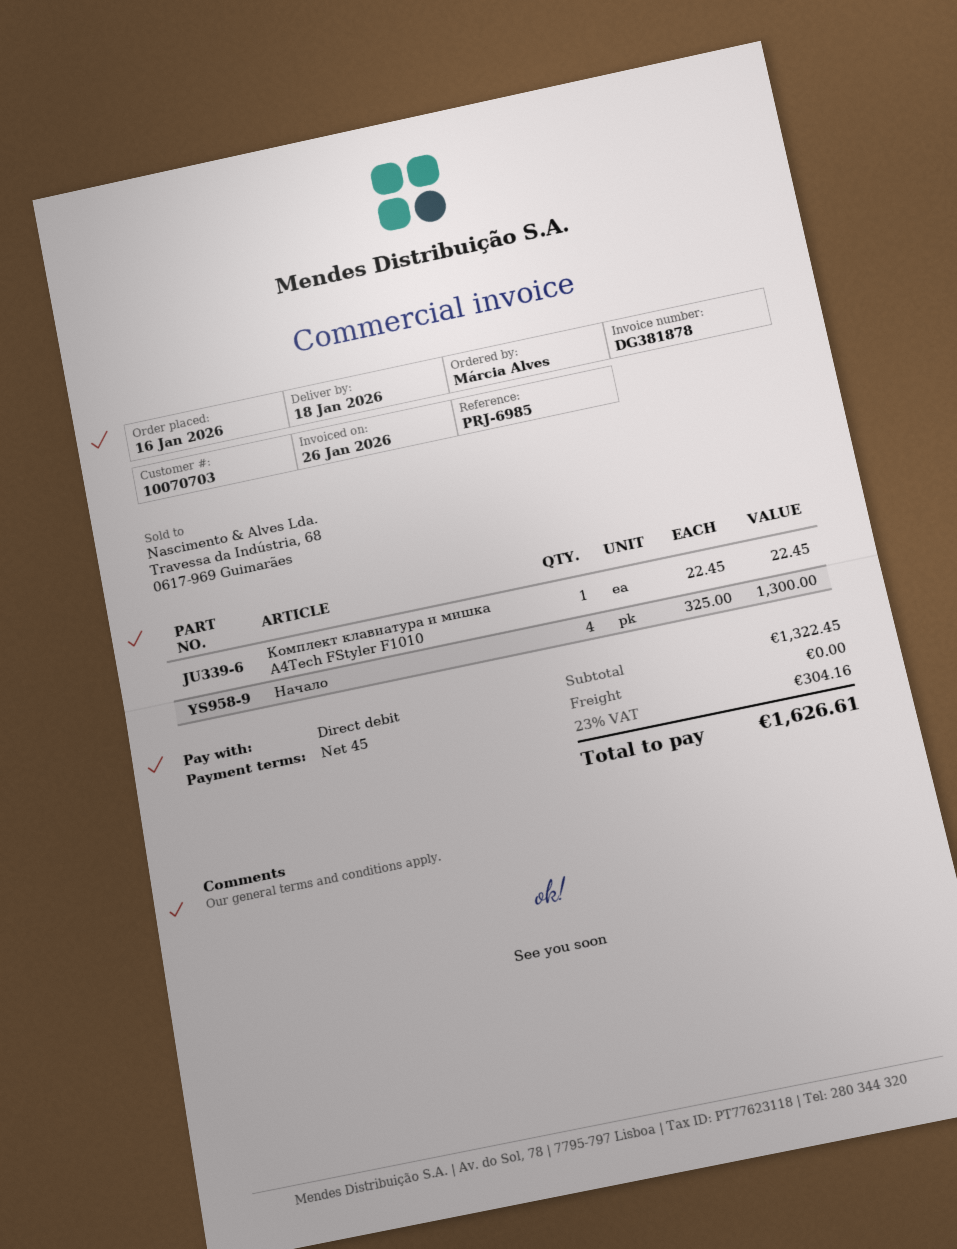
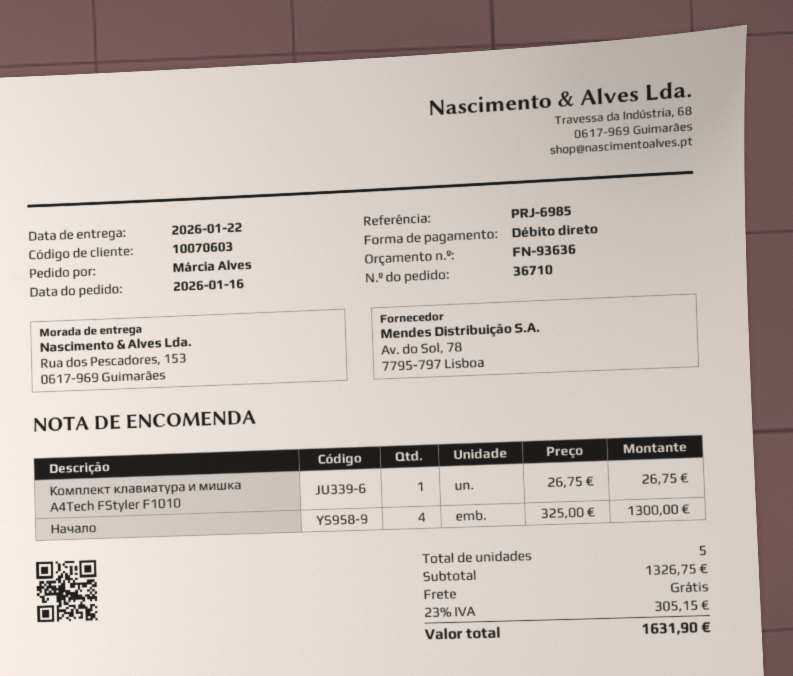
delivery date: 2026-01-18 -> 2026-01-22
customer number: 10070703 -> 10070603
Комплект клавиатура и мишка A4Tech FStyler F1010: 1 x 22.45 = 22.45 -> 1 x 26.75 = 26.75
subtotal: 1322.45 -> 1326.75
tax: 23% = 304.16 -> 23% = 305.15
total: 1626.61 -> 1631.90

